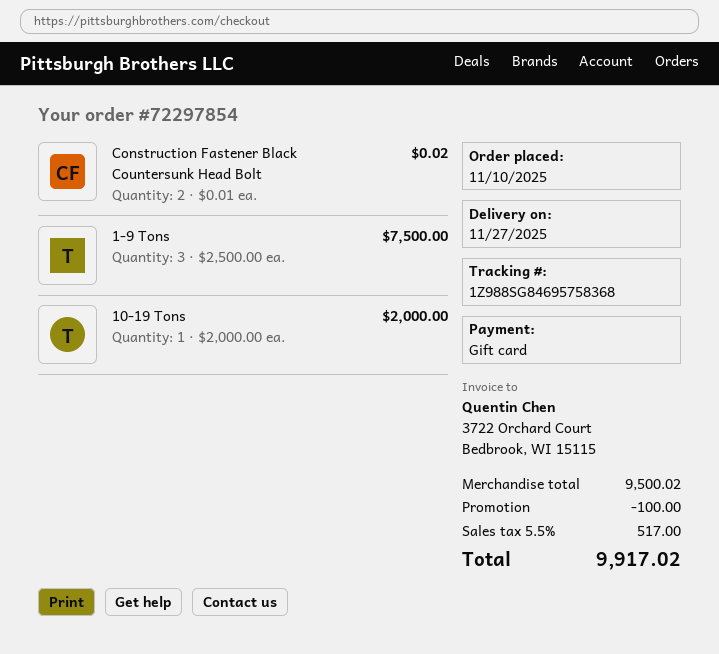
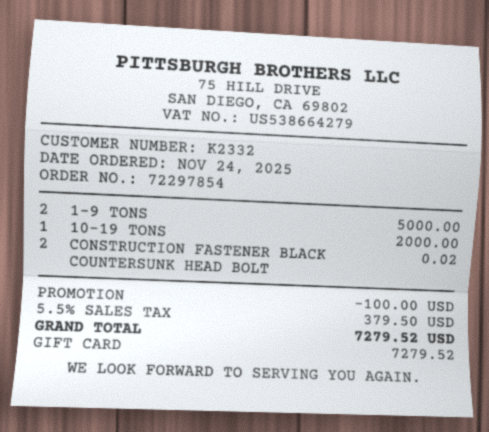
order date: 2025-11-10 -> 2025-11-24
1-9 Tons: 3 for 7500.00 -> 2 for 5000.00
tax: 5.5% = 517.00 -> 5.5% = 379.50
total: 9917.02 -> 7279.52

